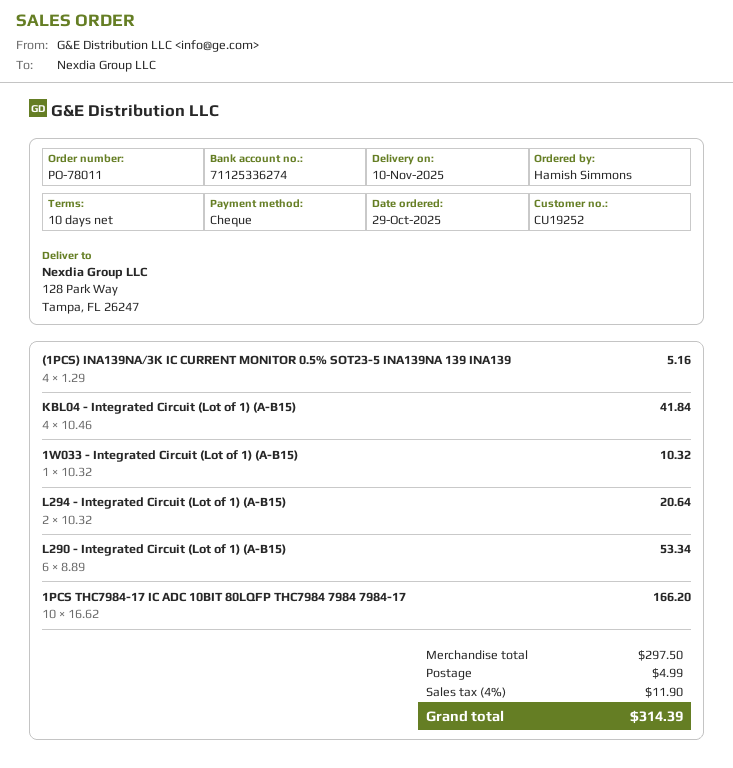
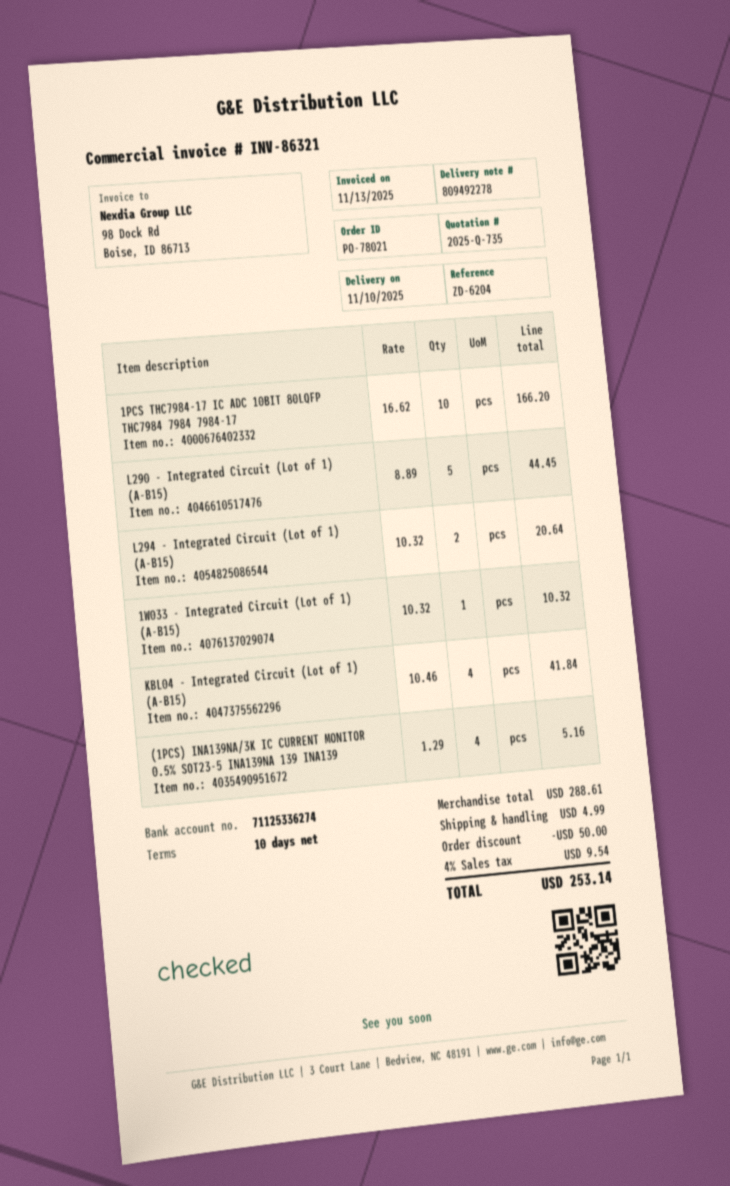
order number: PO-78011 -> PO-78021
L290 - Integrated Circuit (Lot of 1) (A-B15): 6 x 8.89 = 53.34 -> 5 x 8.89 = 44.45
subtotal: 297.50 -> 288.61
discount: none -> 50.00
tax: 4% = 11.90 -> 4% = 9.54
total: 314.39 -> 253.14

